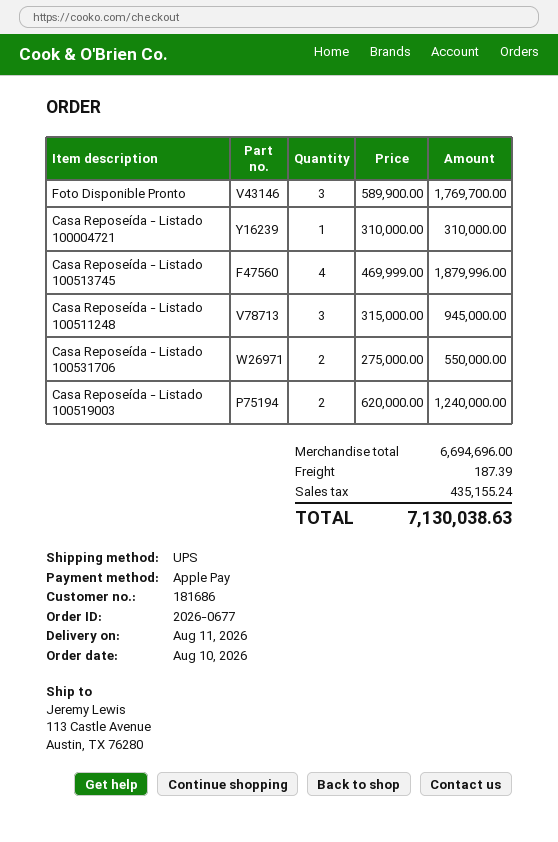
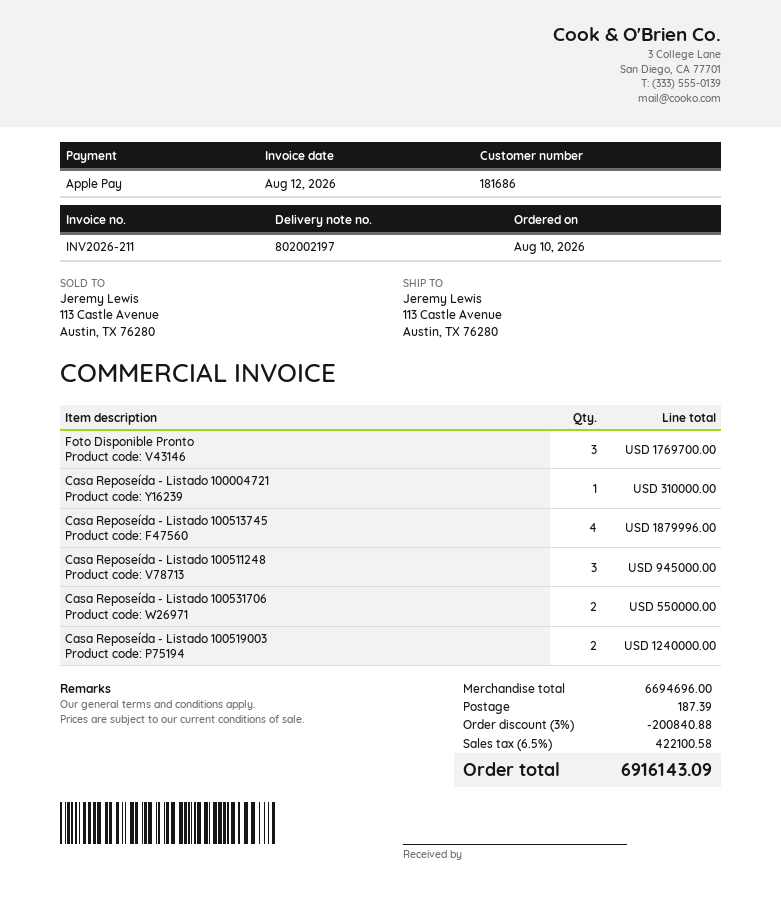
discount: none -> 3% = 200840.88
tax: 435155.24 -> 422100.58
total: 7130038.63 -> 6916143.09

